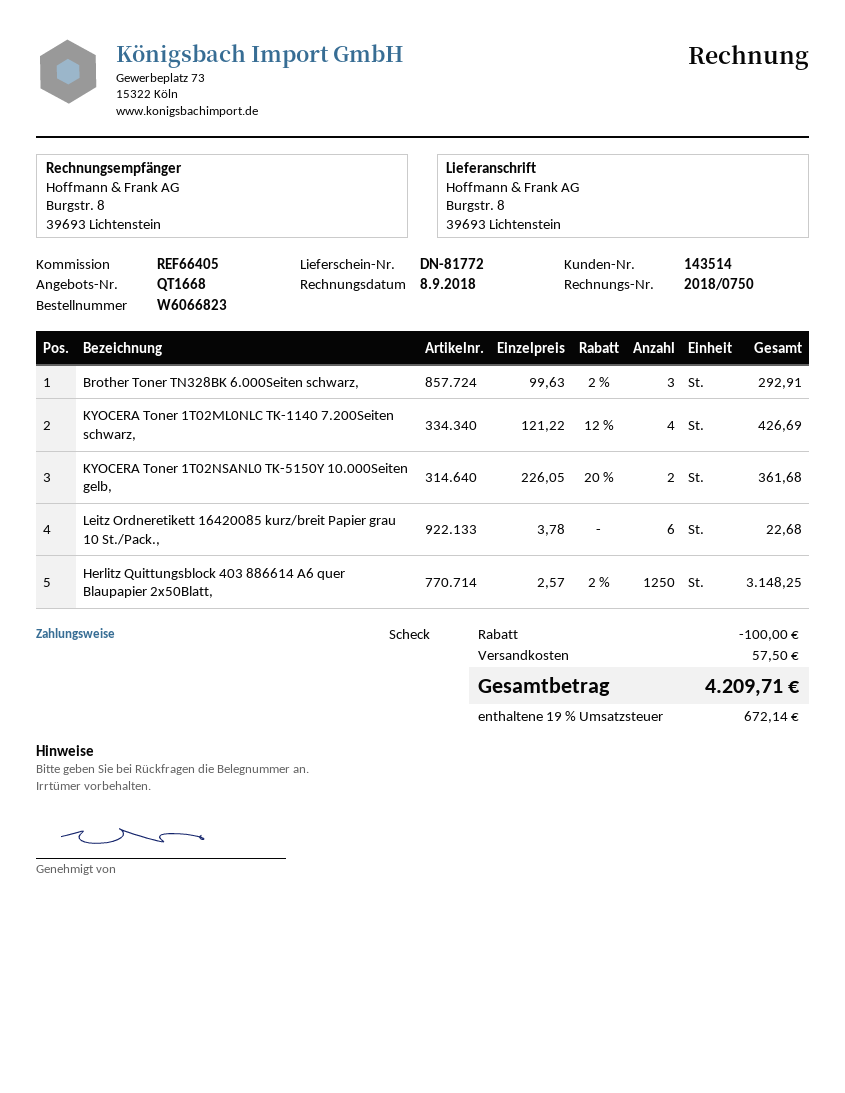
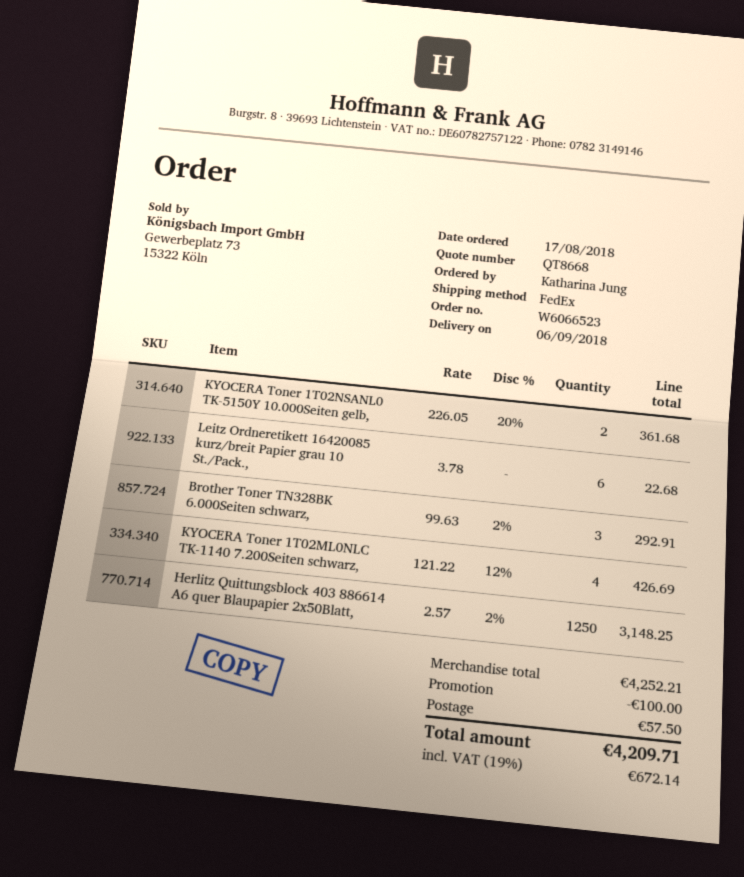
quote number: QT1668 -> QT8668
order number: W6066823 -> W6066523

